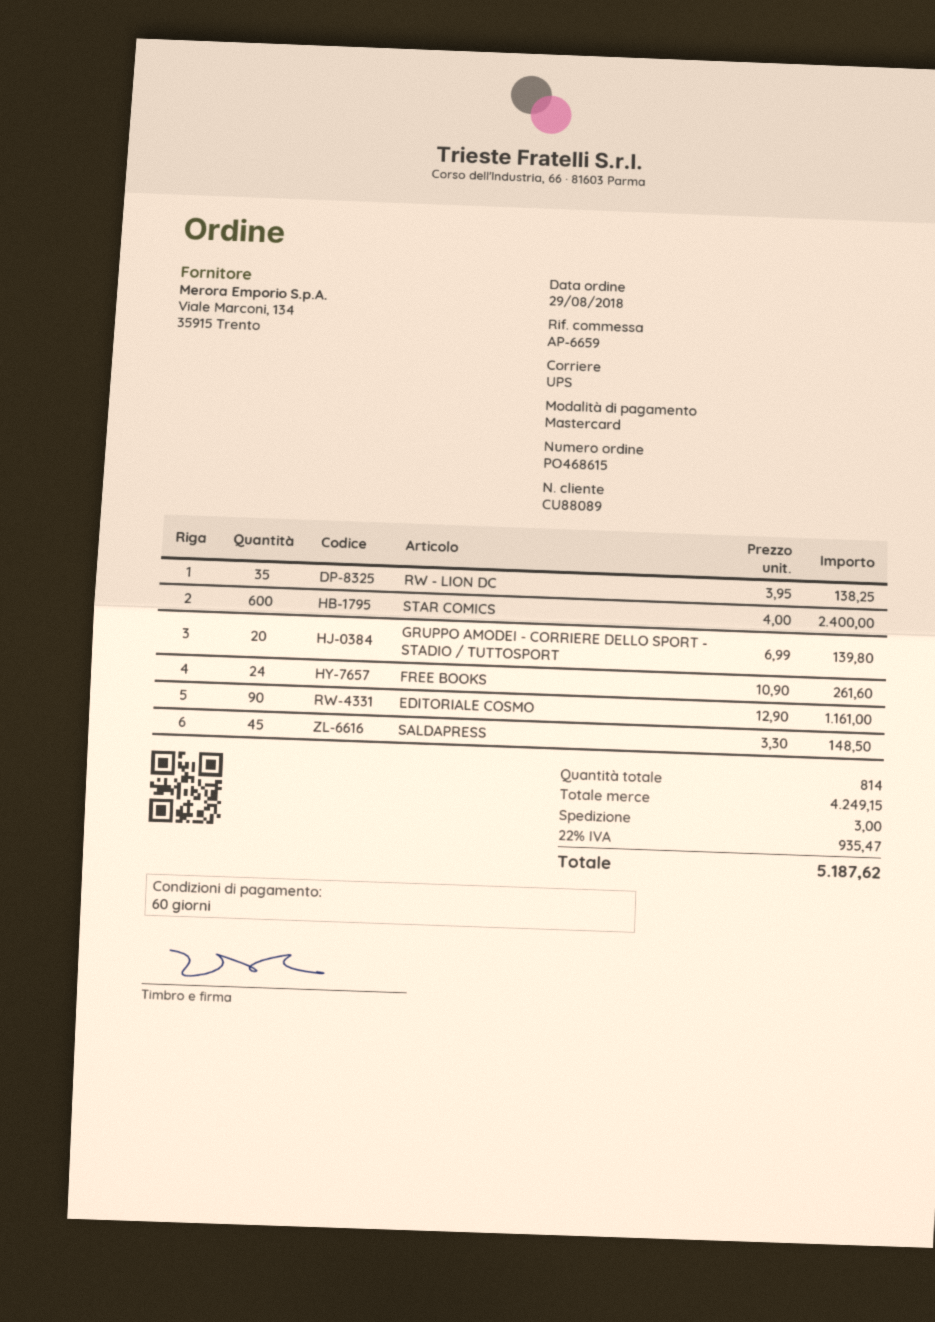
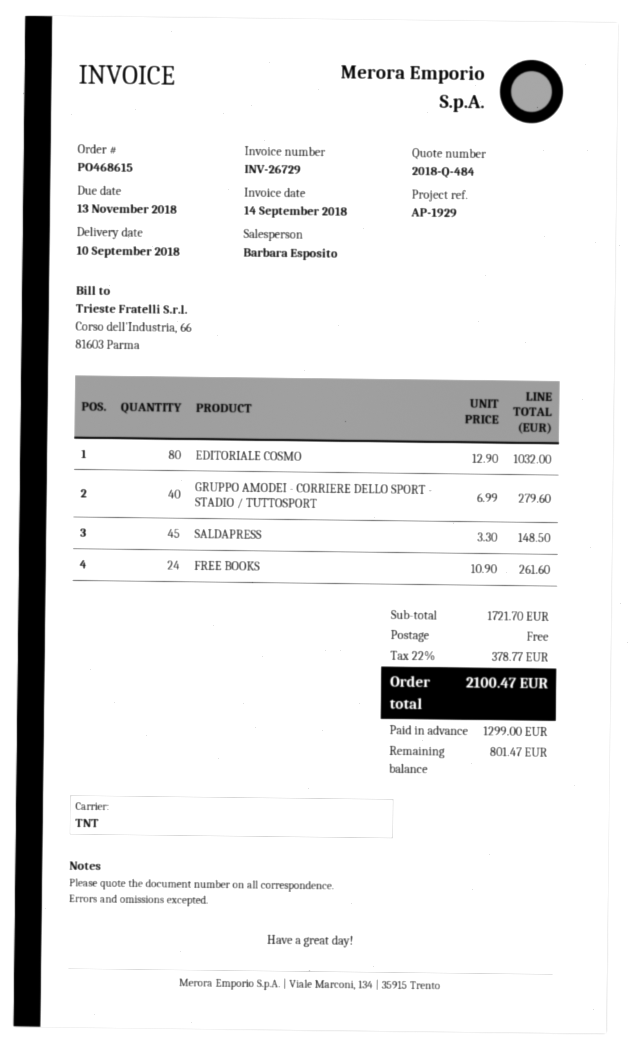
reference: AP-6659 -> AP-1929
shipping method: UPS -> TNT
RW - LION DC: 35 x 3.95 = 138.25 -> none
STAR COMICS: 600 x 4.00 = 2400.00 -> none
GRUPPO AMODEI - CORRIERE DELLO SPORT - STADIO / TUTTOSPORT: 20 x 6.99 = 139.80 -> 40 x 6.99 = 279.60
EDITORIALE COSMO: 90 x 12.90 = 1161.00 -> 80 x 12.90 = 1032.00
subtotal: 4249.15 -> 1721.70
shipping: 3.00 -> 0.00
tax: 22% = 935.47 -> 22% = 378.77
total: 5187.62 -> 2100.47

